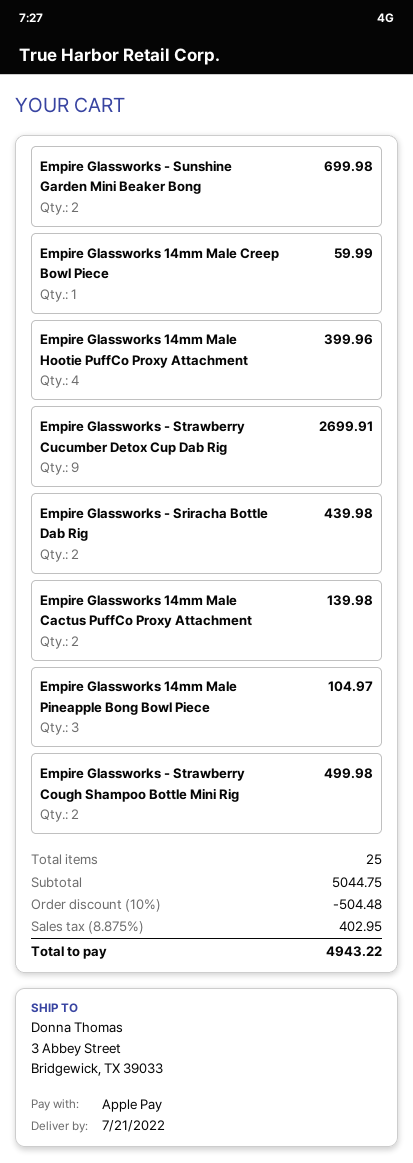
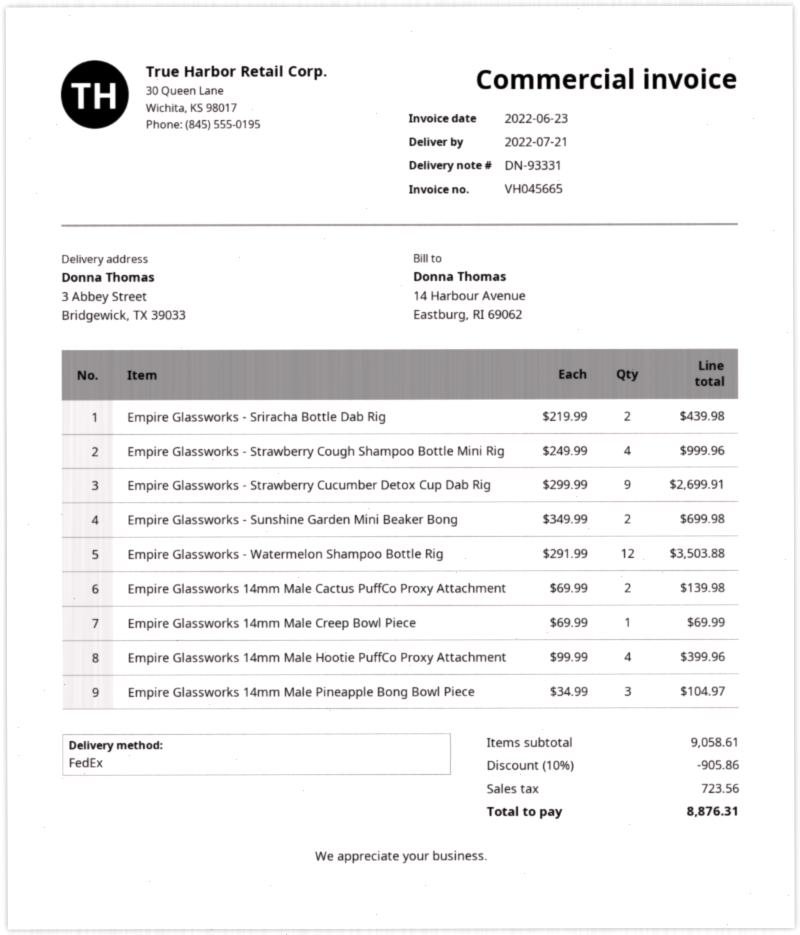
Empire Glassworks 14mm Male Creep Bowl Piece: 1 for 59.99 -> 1 for 69.99
Empire Glassworks - Strawberry Cough Shampoo Bottle Mini Rig: 2 for 499.98 -> 4 for 999.96
Empire Glassworks - Watermelon Shampoo Bottle Rig: none -> 12 for 3503.88
subtotal: 5044.75 -> 9058.61
discount: 10% = 504.48 -> 10% = 905.86
tax: 402.95 -> 723.56
total: 4943.22 -> 8876.31

